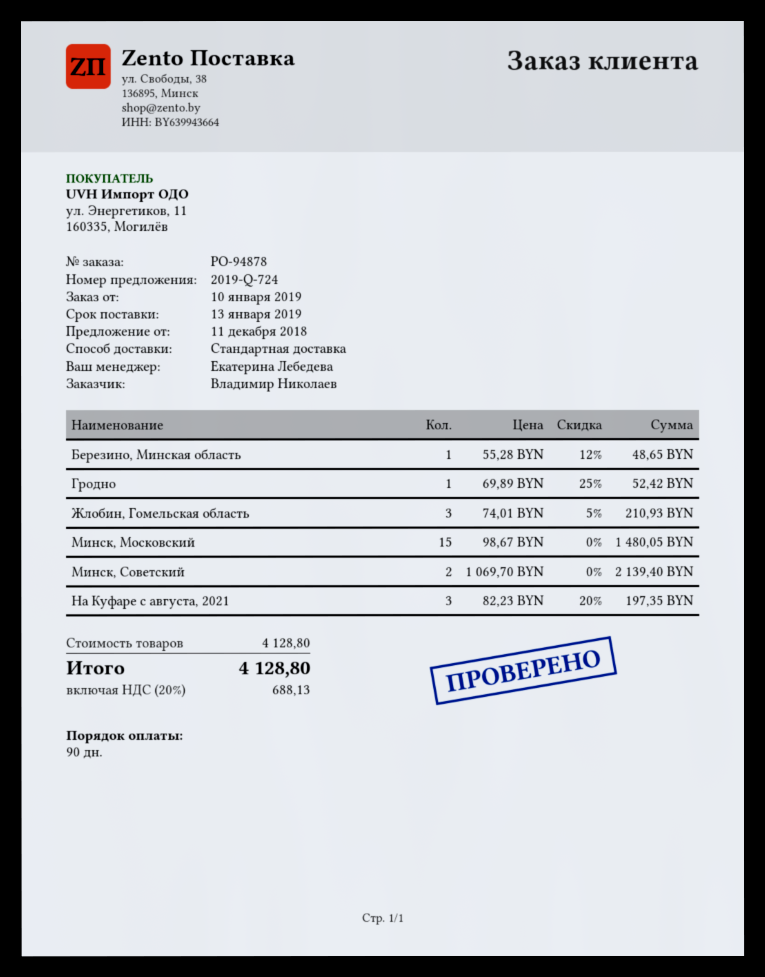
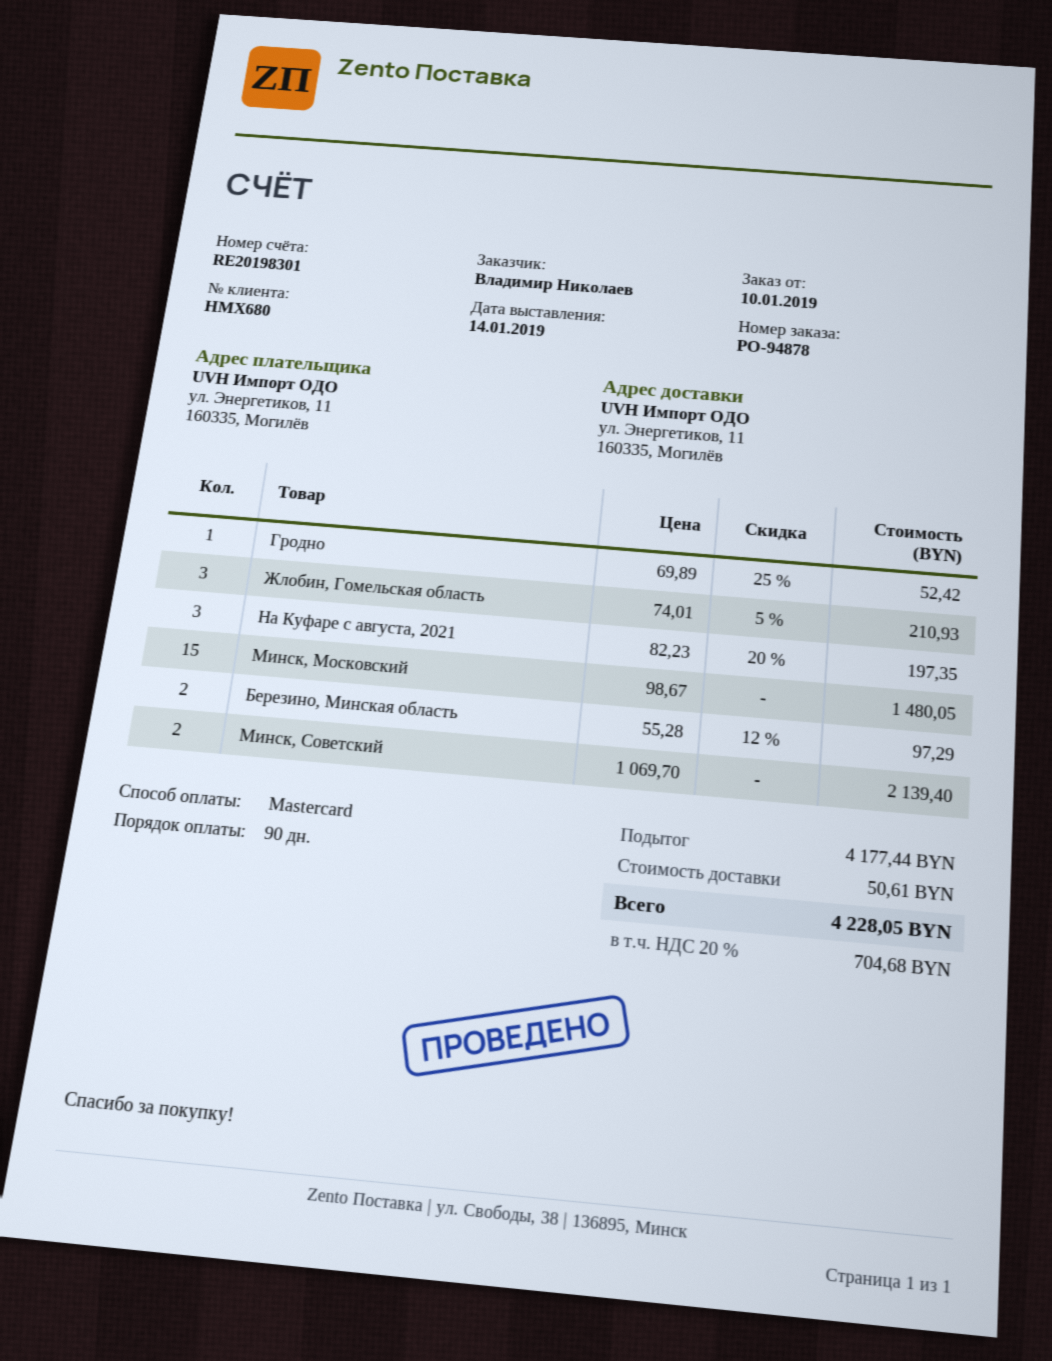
Березино, Минская область: 1 x 55.28 - 12% = 48.65 -> 2 x 55.28 - 12% = 97.29
subtotal: 4128.80 -> 4177.44
shipping: none -> 50.61
tax: 20% = 688.13 -> 20% = 704.68
total: 4128.80 -> 4228.05

